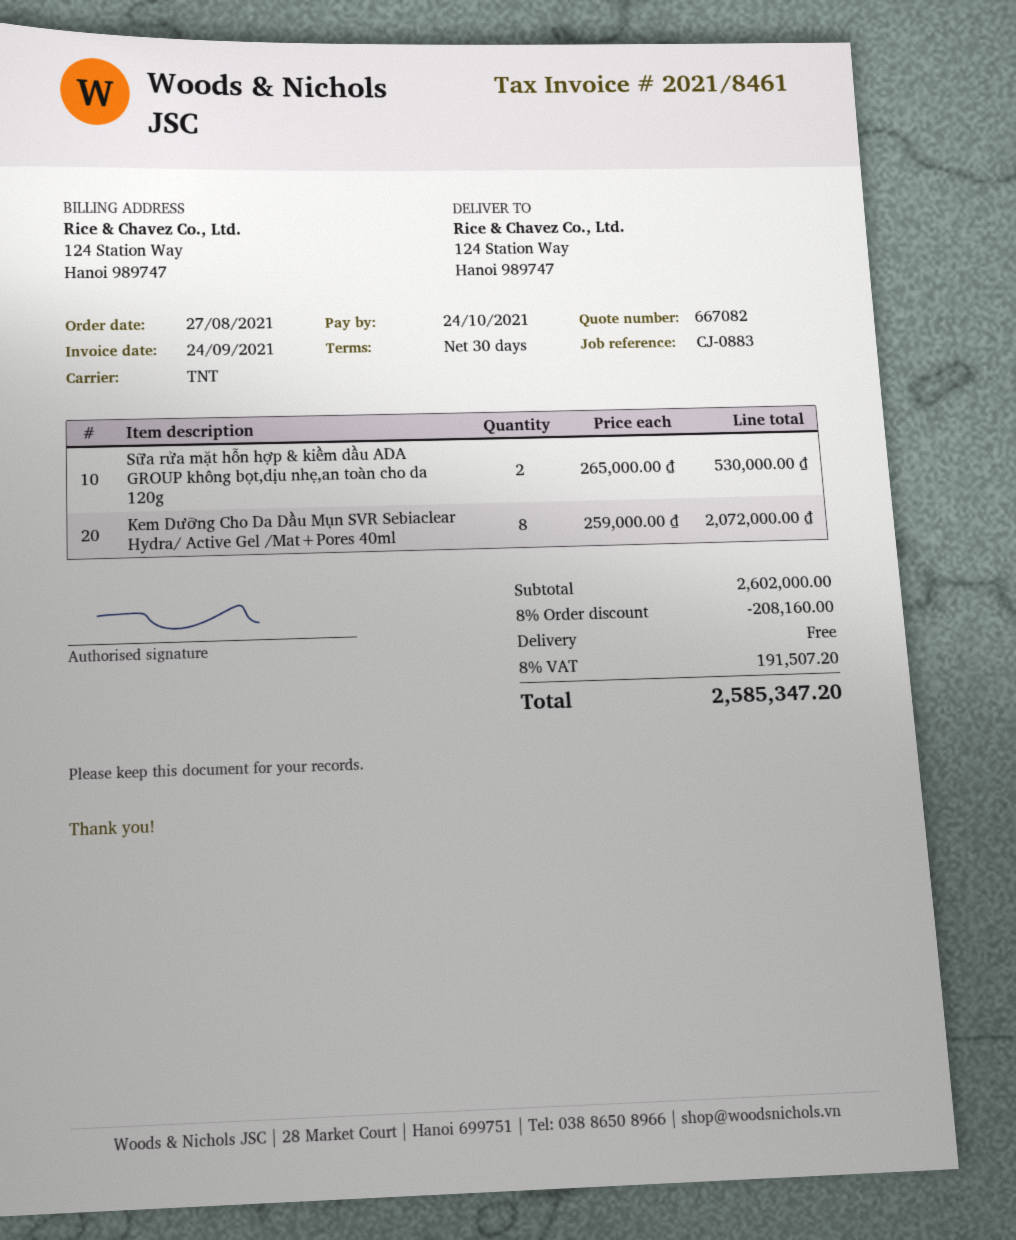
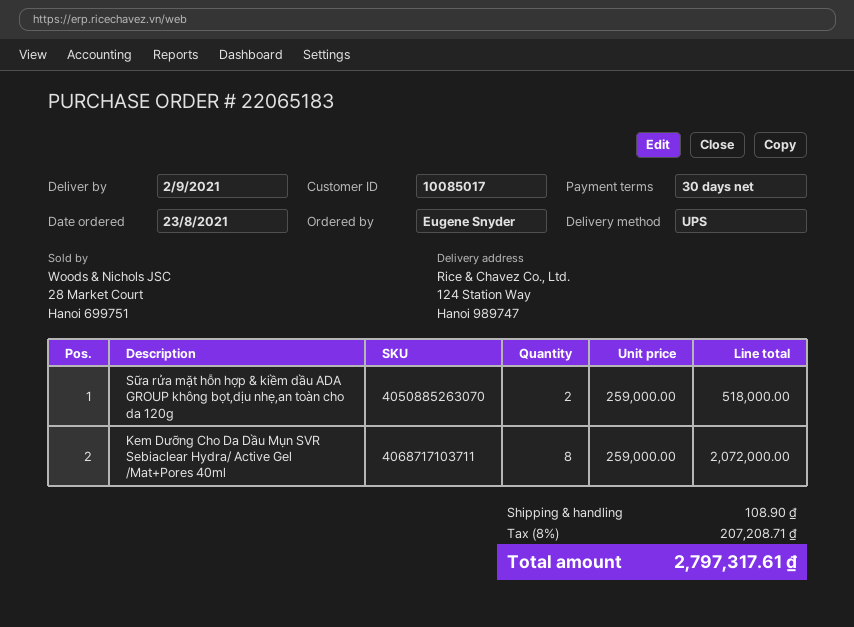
order date: 2021-08-27 -> 2021-08-23
shipping method: TNT -> UPS
Sữa rửa mặt hỗn hợp & kiềm dầu ADA GROUP không bọt,dịu nhẹ,an toàn cho da 120g: 2 x 265000.00 = 530000.00 -> 2 x 259000.00 = 518000.00
discount: 8% = 208160.00 -> none
shipping: 0.00 -> 108.90
tax: 8% = 191507.20 -> 8% = 207208.71
total: 2585347.20 -> 2797317.61

